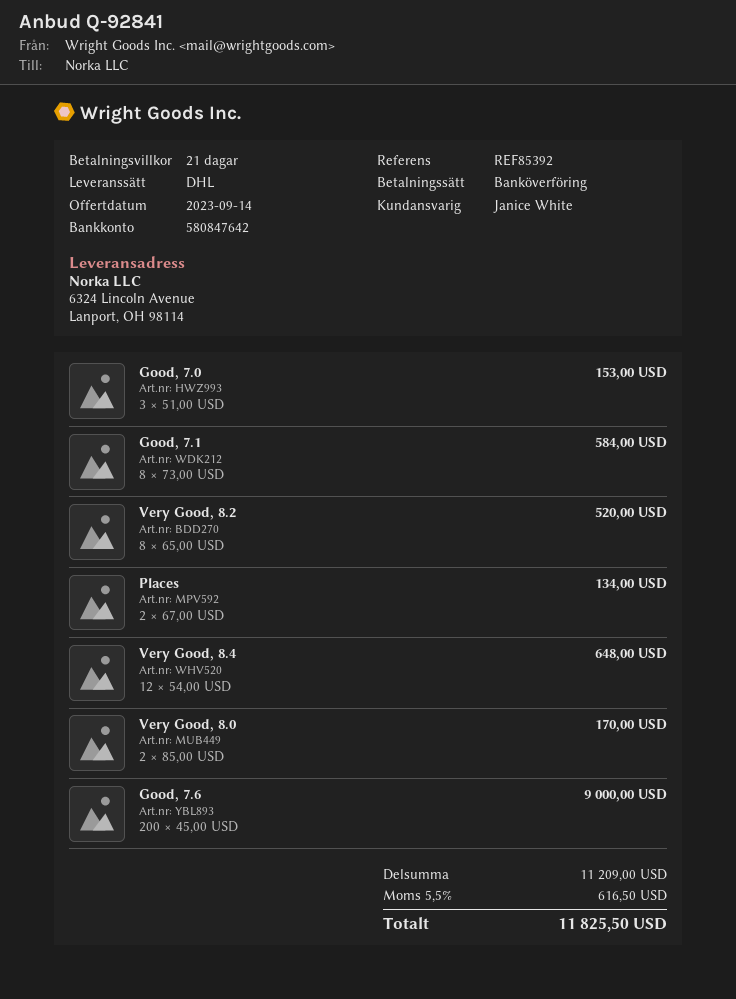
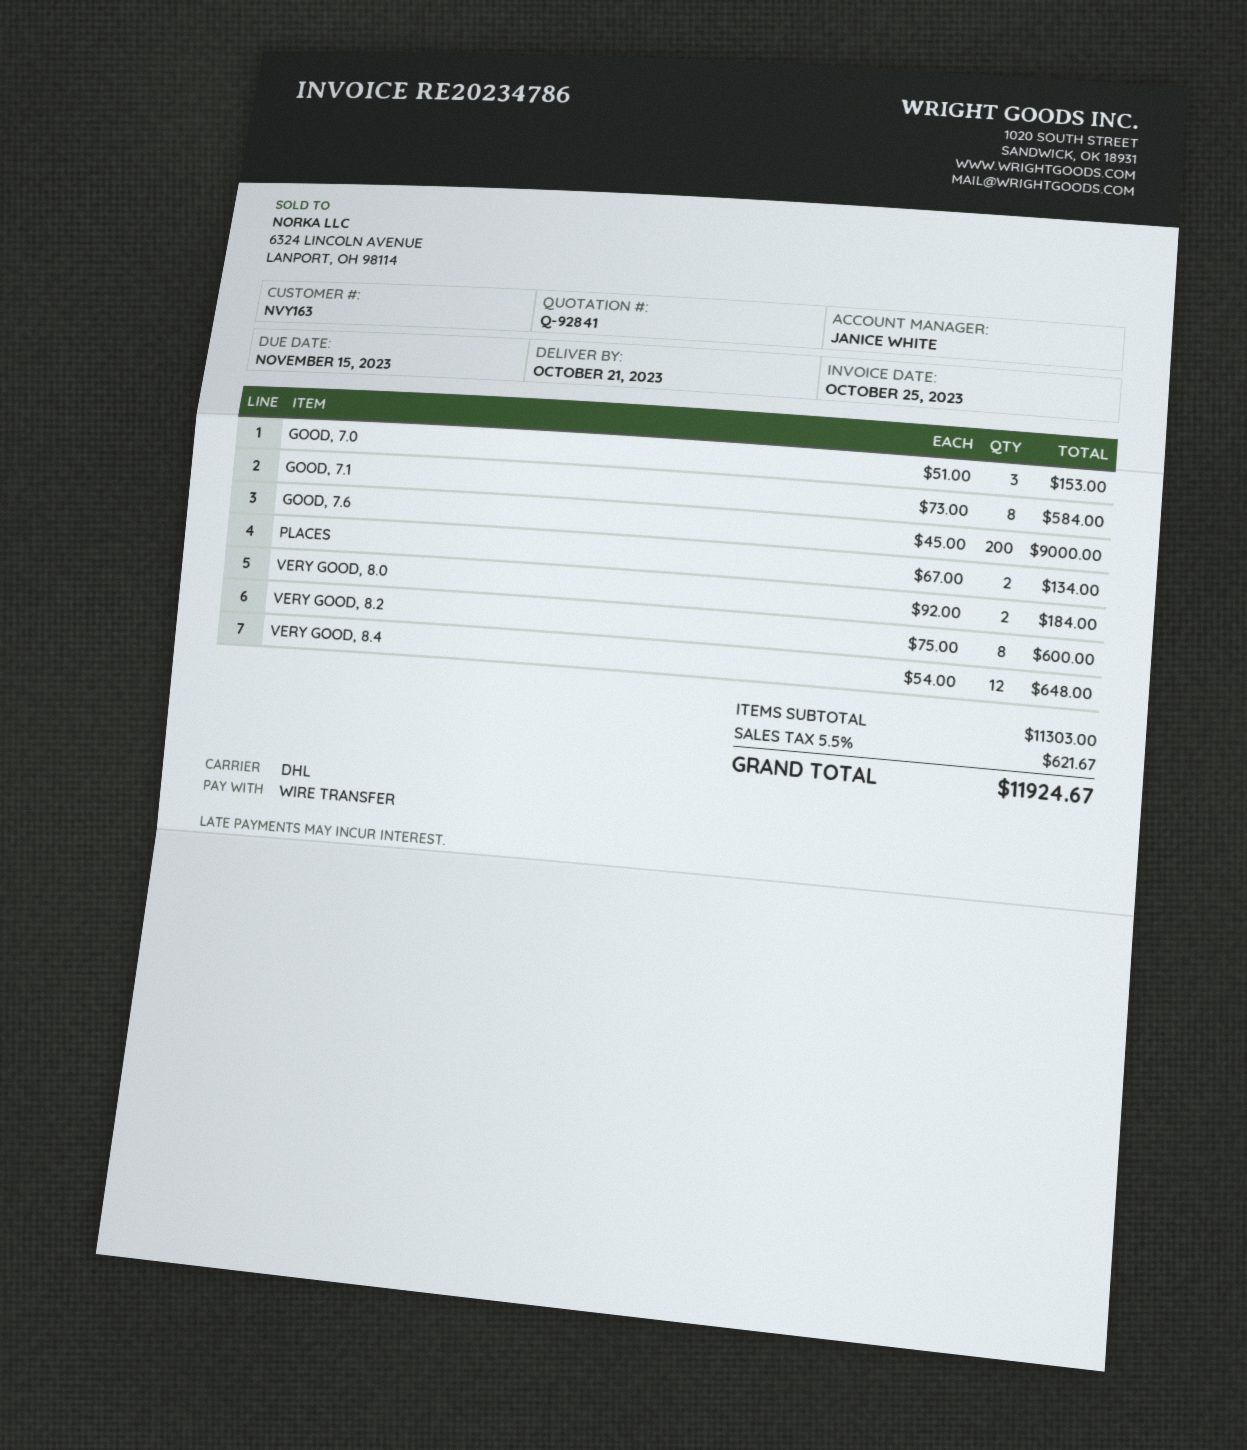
Very Good, 8.2: 8 x 65.00 = 520.00 -> 8 x 75.00 = 600.00
Very Good, 8.0: 2 x 85.00 = 170.00 -> 2 x 92.00 = 184.00
subtotal: 11209.00 -> 11303.00
tax: 5.5% = 616.50 -> 5.5% = 621.67
total: 11825.50 -> 11924.67

